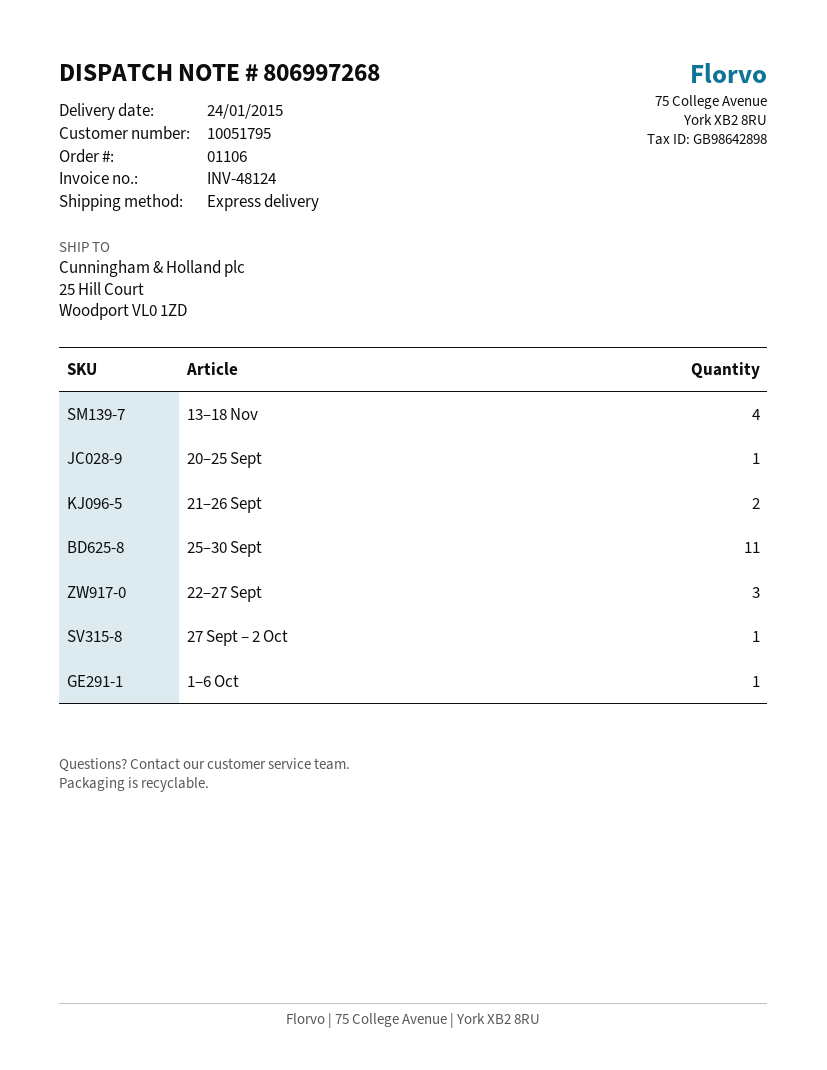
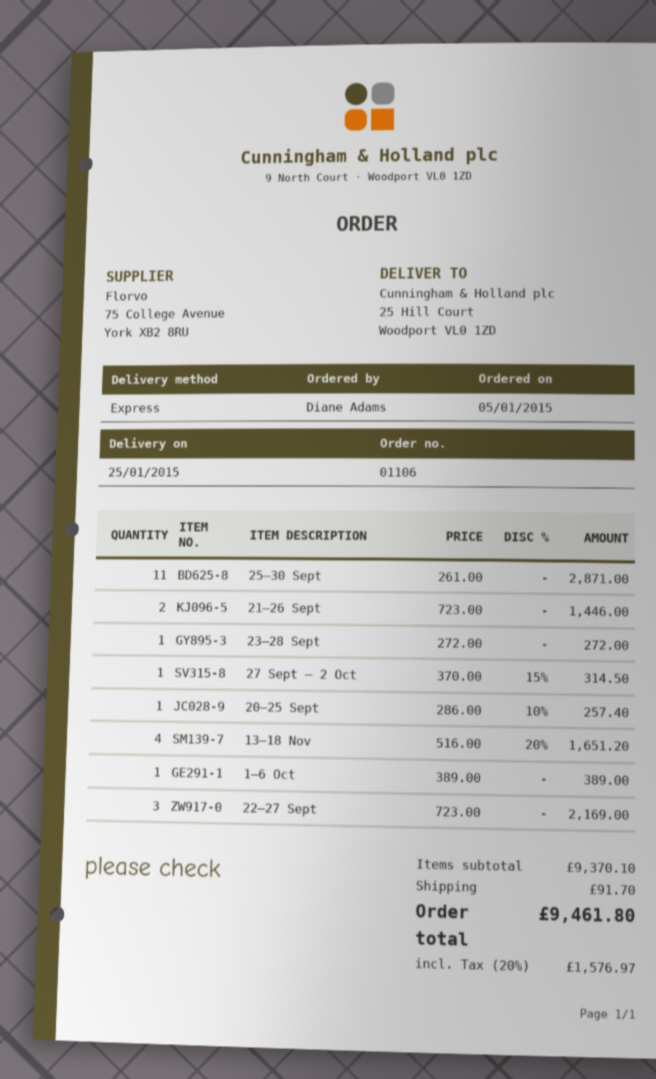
delivery date: 2015-01-24 -> 2015-01-25
23–28 Sept: none -> 1

